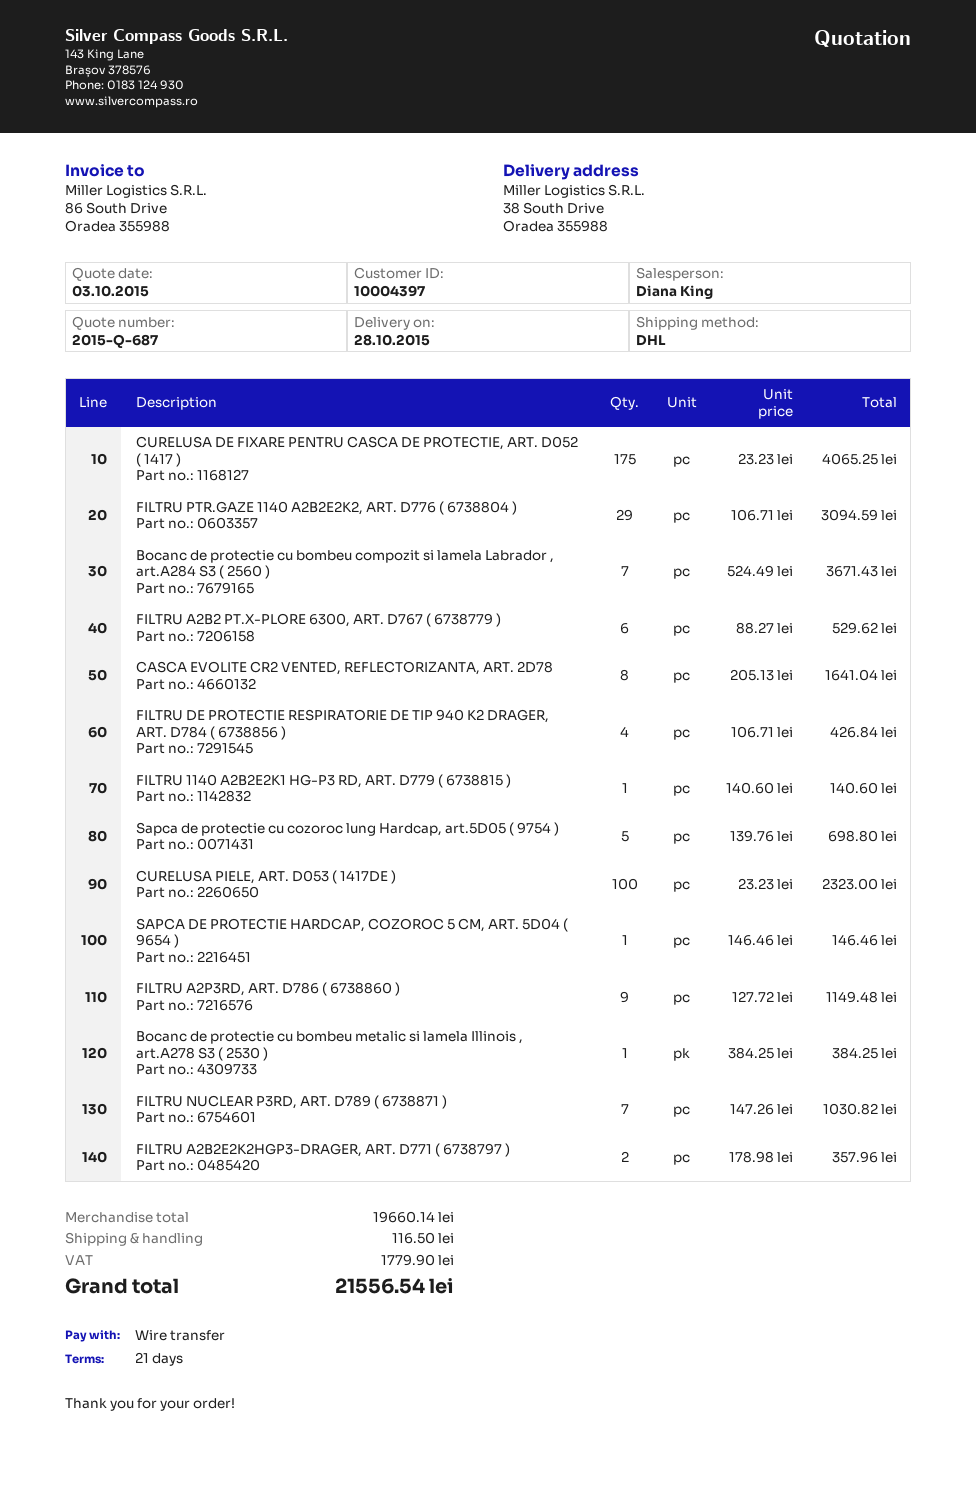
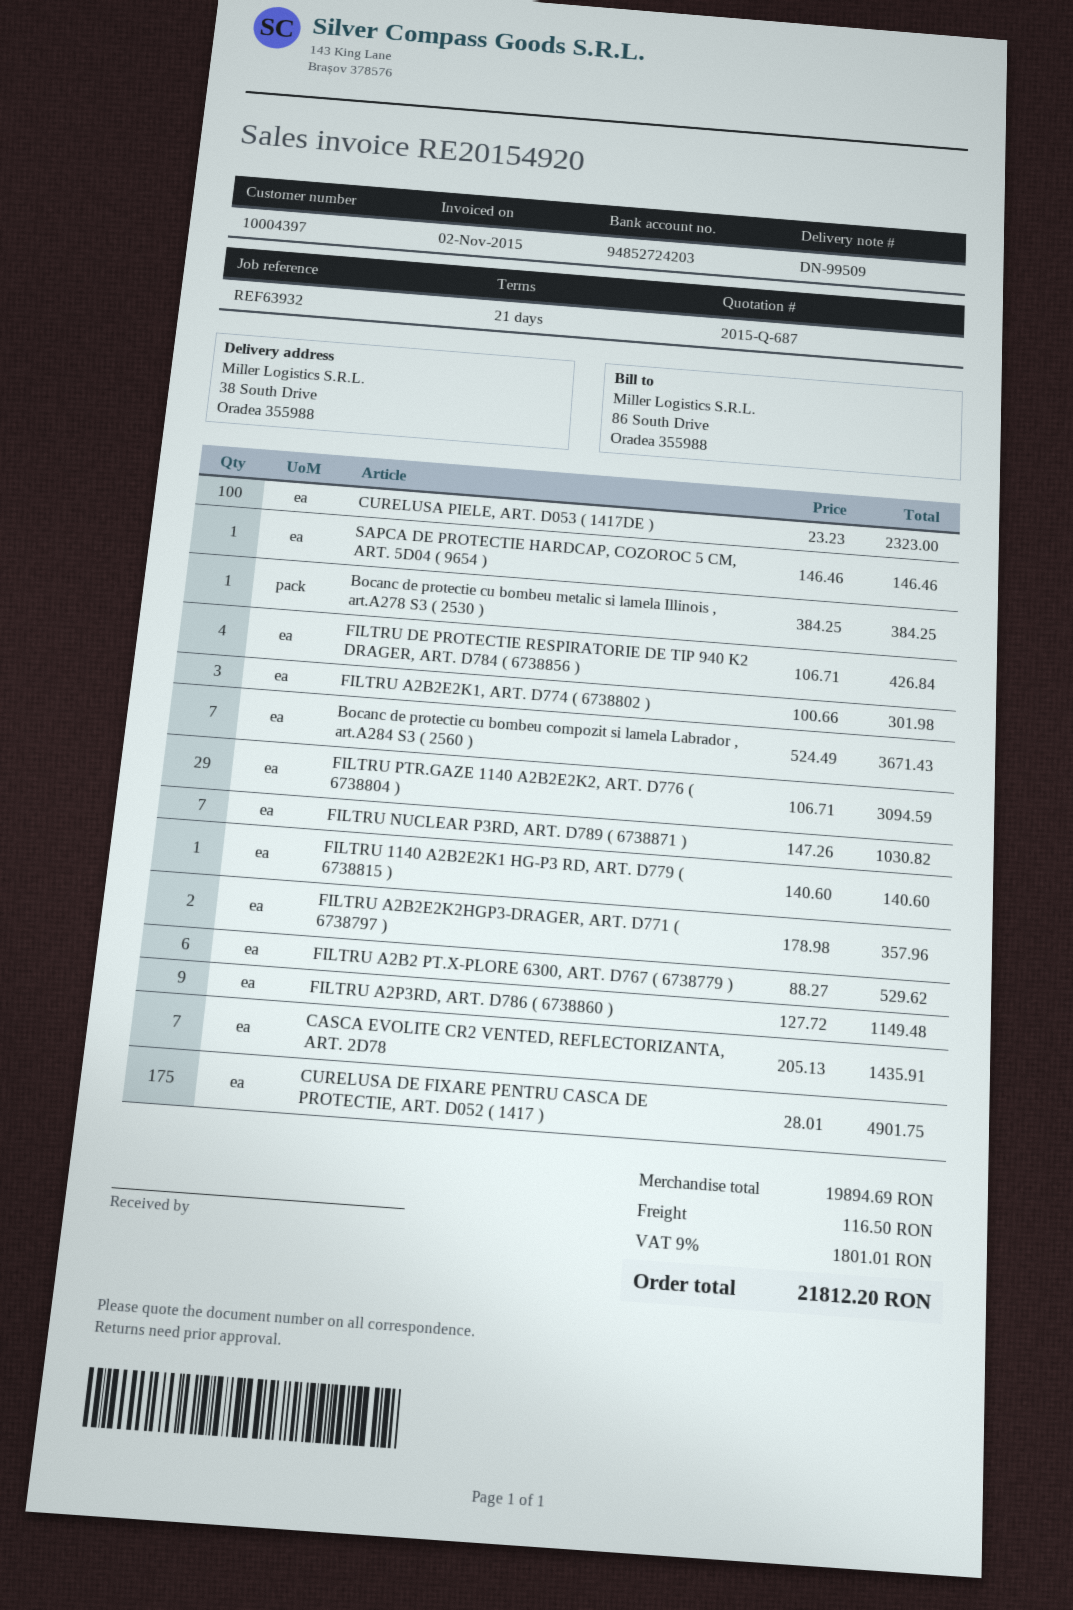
CURELUSA DE FIXARE PENTRU CASCA DE PROTECTIE, ART. D052 ( 1417 ): 175 x 23.23 = 4065.25 -> 175 x 28.01 = 4901.75
CASCA EVOLITE CR2 VENTED, REFLECTORIZANTA, ART. 2D78: 8 x 205.13 = 1641.04 -> 7 x 205.13 = 1435.91
Sapca de protectie cu cozoroc lung Hardcap, art.5D05 ( 9754 ): 5 x 139.76 = 698.80 -> none
FILTRU A2B2E2K1, ART. D774 ( 6738802 ): none -> 3 x 100.66 = 301.98
subtotal: 19660.14 -> 19894.69
tax: 1779.90 -> 1801.01
total: 21556.54 -> 21812.20

